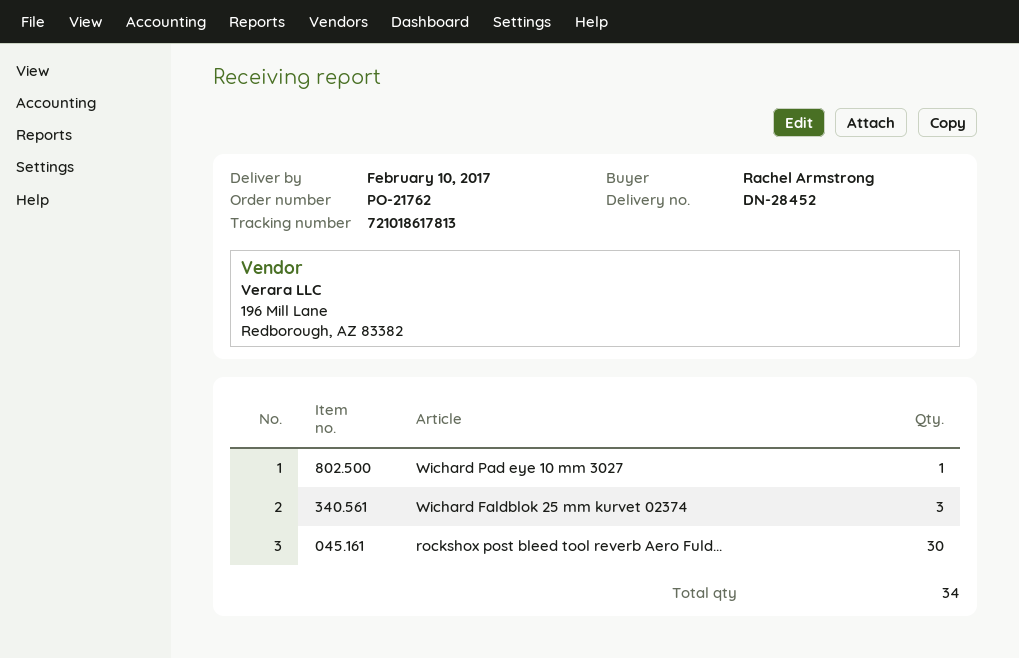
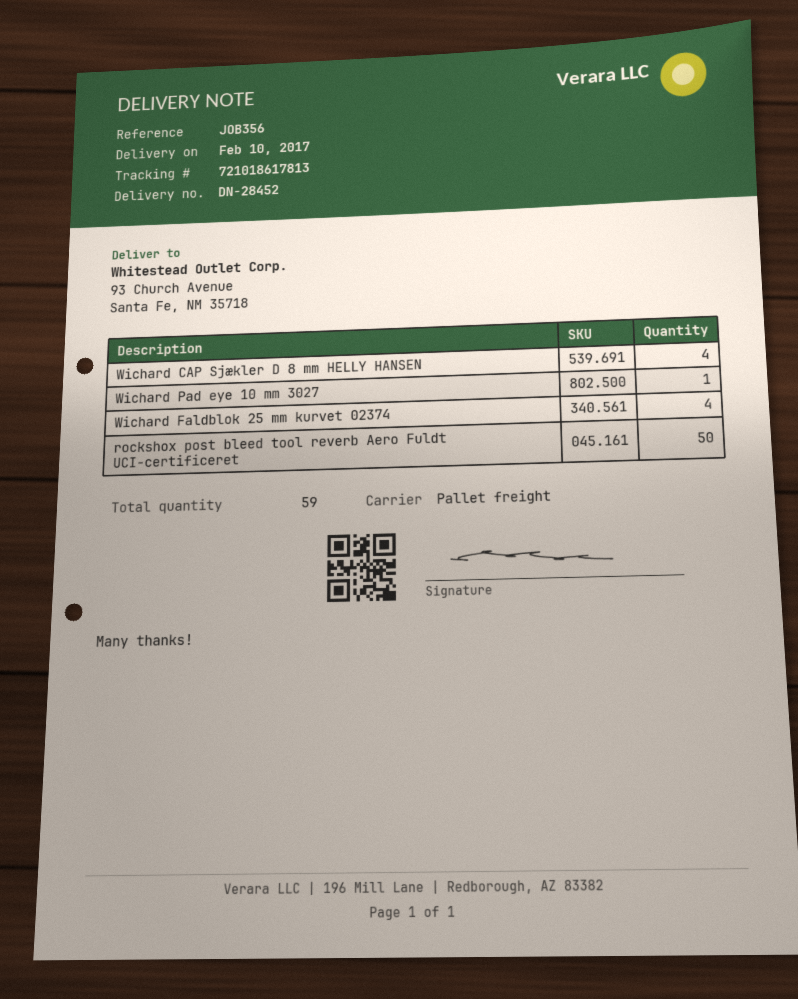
Wichard Faldblok 25 mm kurvet 02374: 3 -> 4
rockshox post bleed tool reverb Aero Fuld...: 30 -> 50
Wichard CAP Sjækler D 8 mm HELLY HANSEN: none -> 4
total quantity: 34 -> 59

